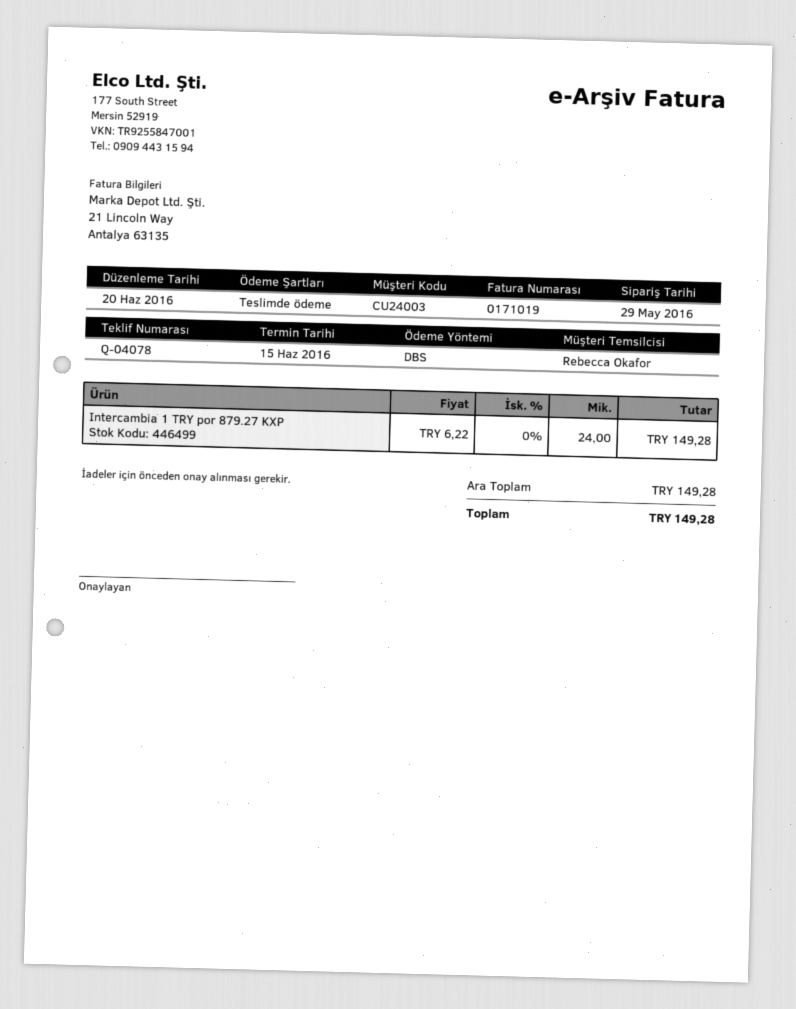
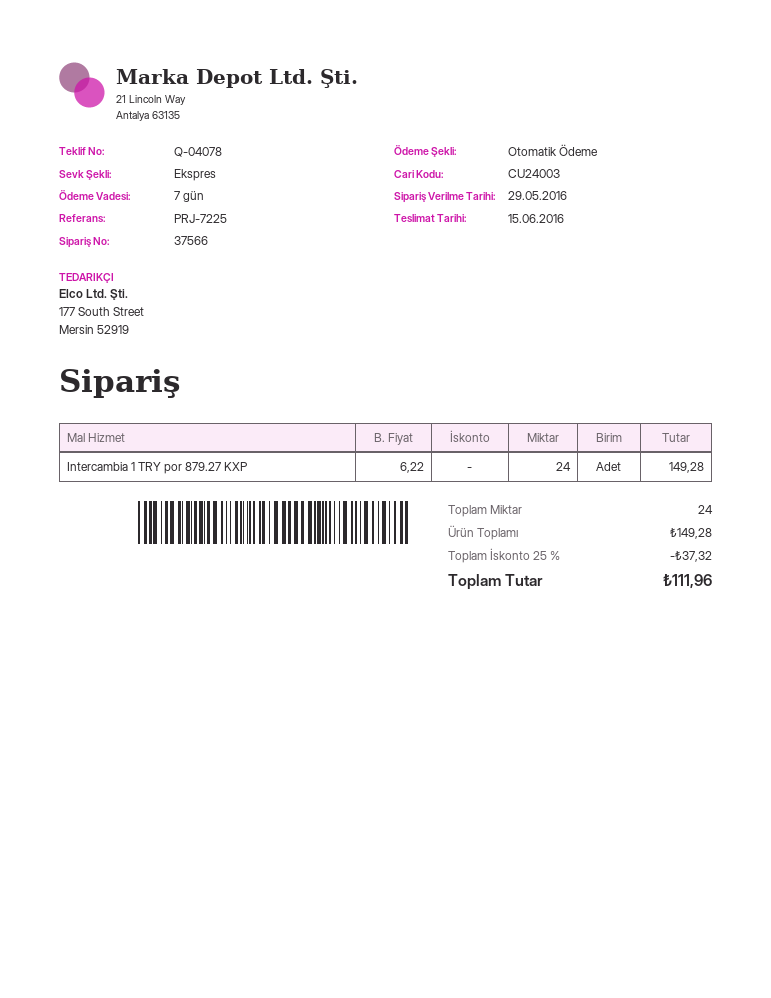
payment terms: on receipt -> 7 days
discount: none -> 25% = 37.32
total: 149.28 -> 111.96

